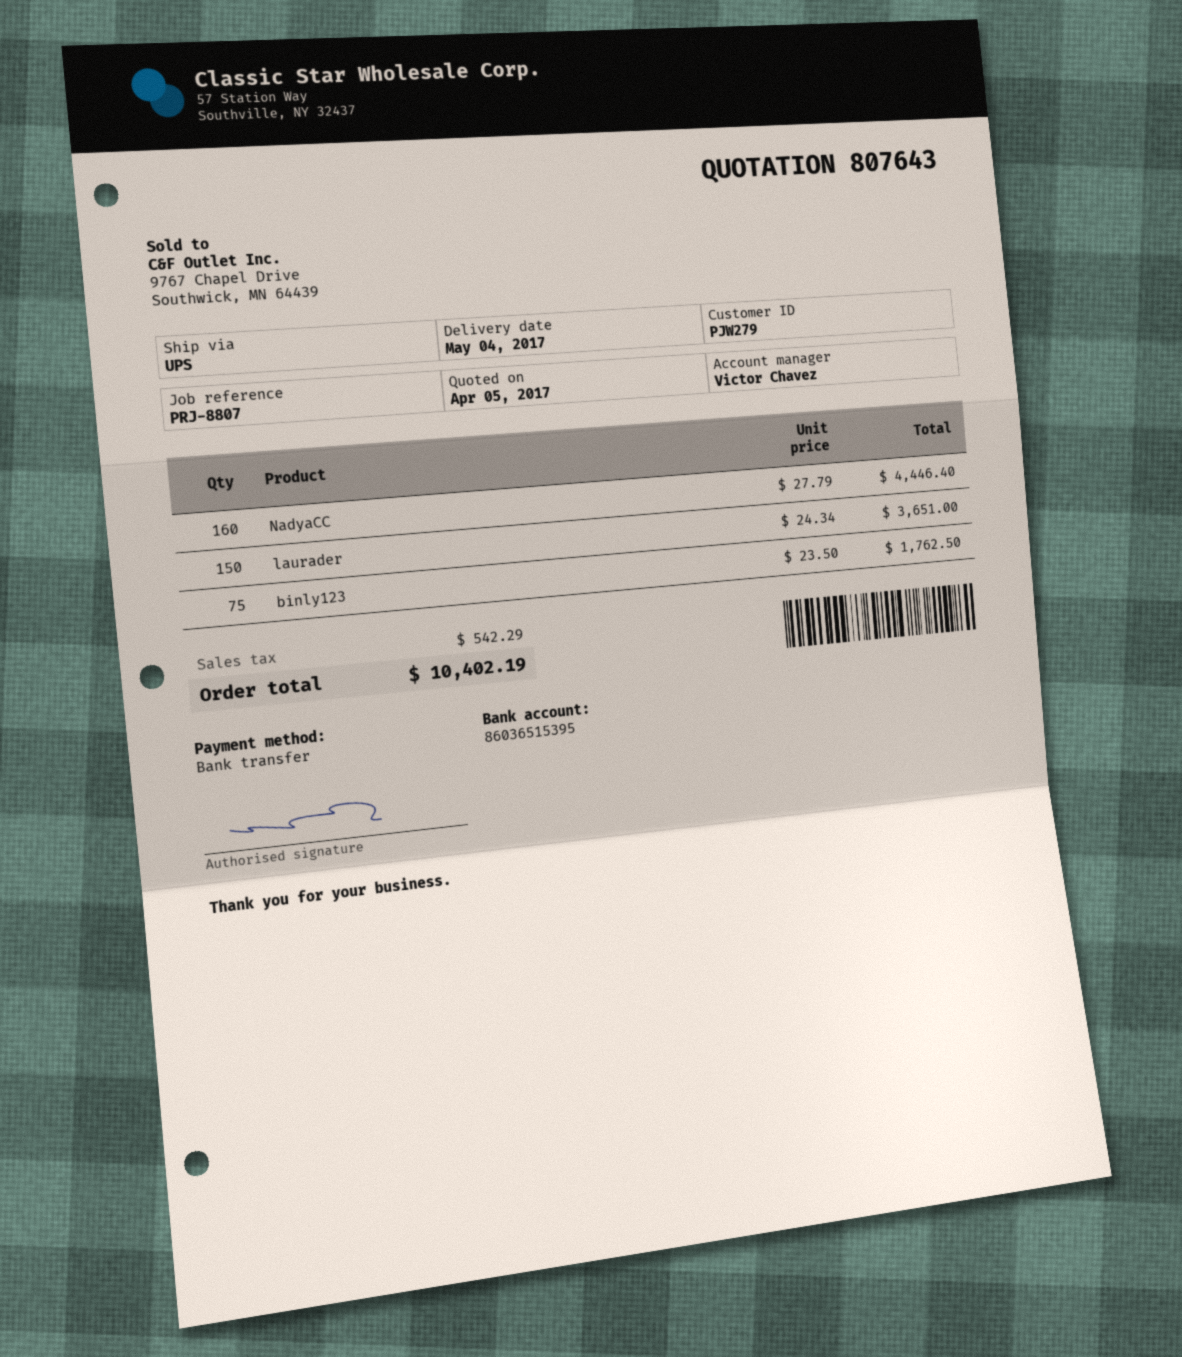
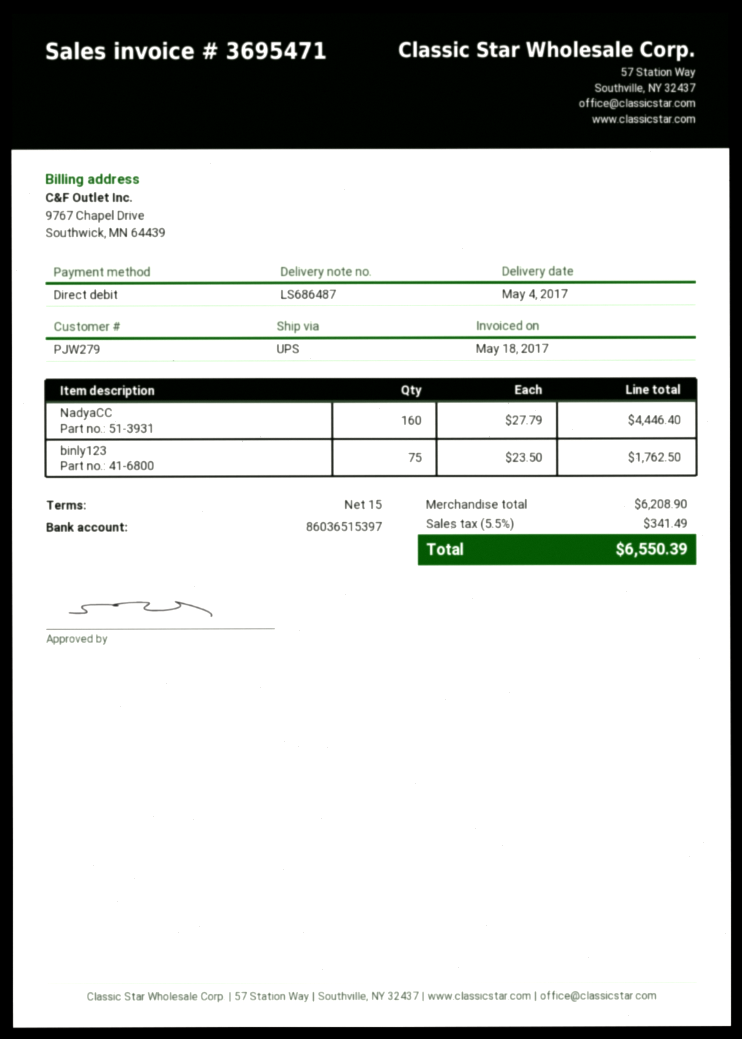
payment method: bank transfer -> direct debit
bank account: 86036515395 -> 86036515397
laurader: 150 x 24.34 = 3651.00 -> none
tax: 542.29 -> 341.49
total: 10402.19 -> 6550.39

